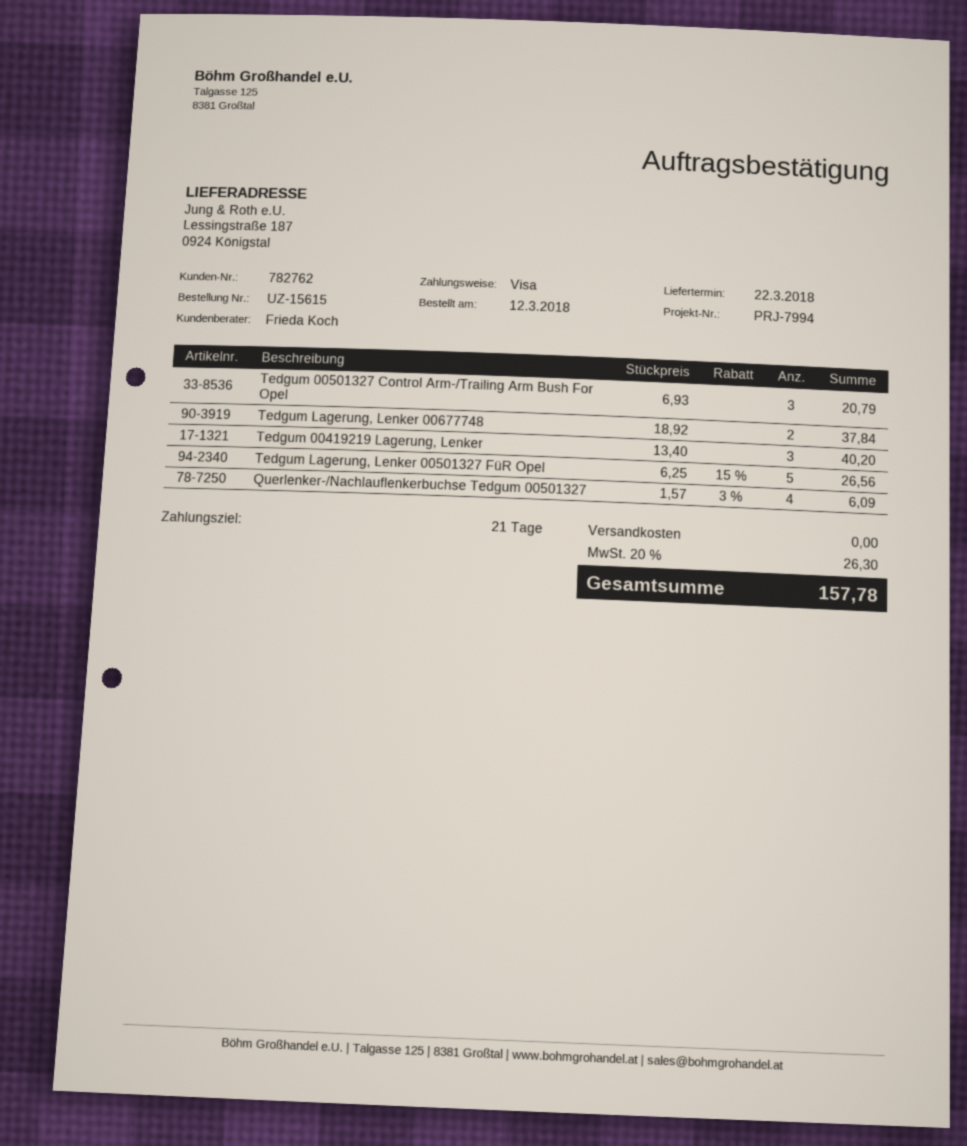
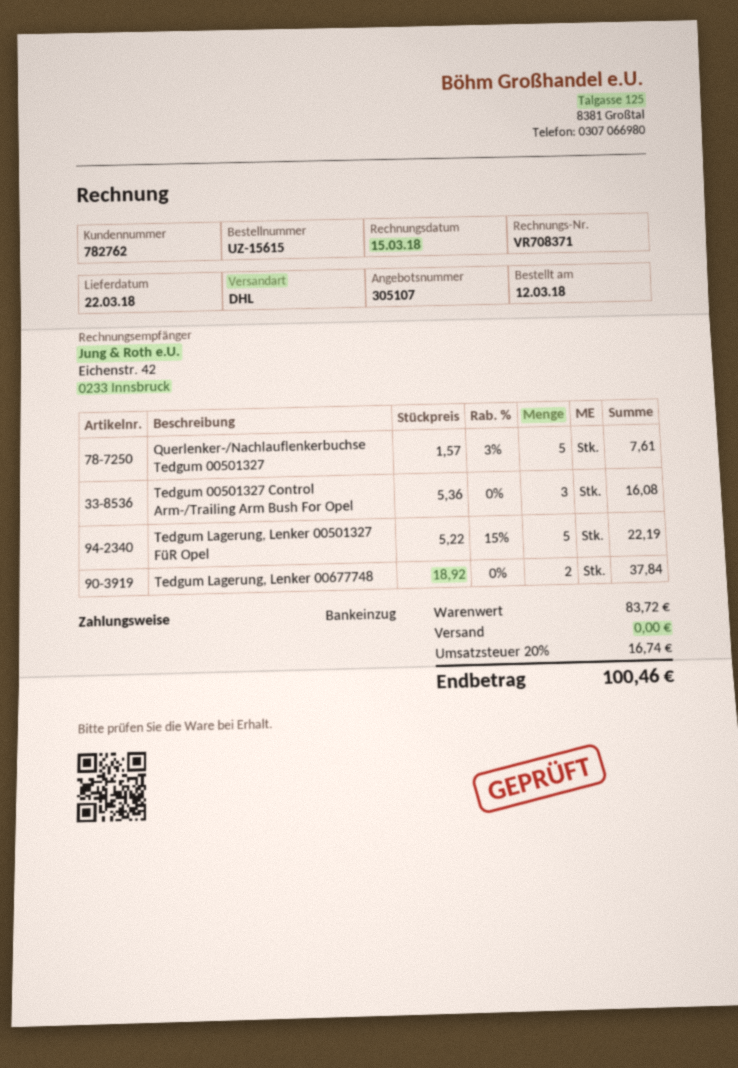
payment method: Visa -> direct debit
Tedgum 00501327 Control Arm-/Trailing Arm Bush For Opel: 3 x 6.93 = 20.79 -> 3 x 5.36 = 16.08
Tedgum 00419219 Lagerung, Lenker: 3 x 13.40 = 40.20 -> none
Tedgum Lagerung, Lenker 00501327 FüR Opel: 5 x 6.25 - 15% = 26.56 -> 5 x 5.22 - 15% = 22.19
Querlenker-/Nachlauflenkerbuchse Tedgum 00501327: 4 x 1.57 - 3% = 6.09 -> 5 x 1.57 - 3% = 7.61
tax: 20% = 26.30 -> 20% = 16.74
total: 157.78 -> 100.46

